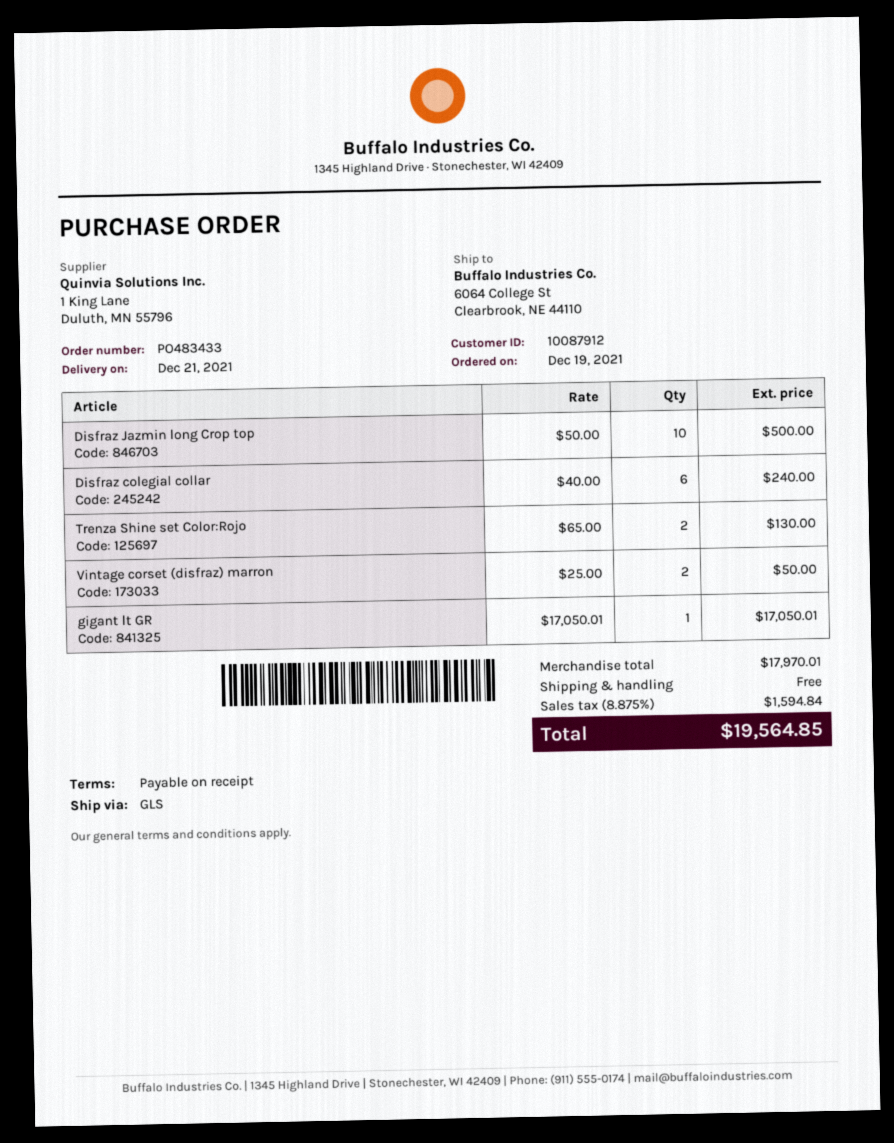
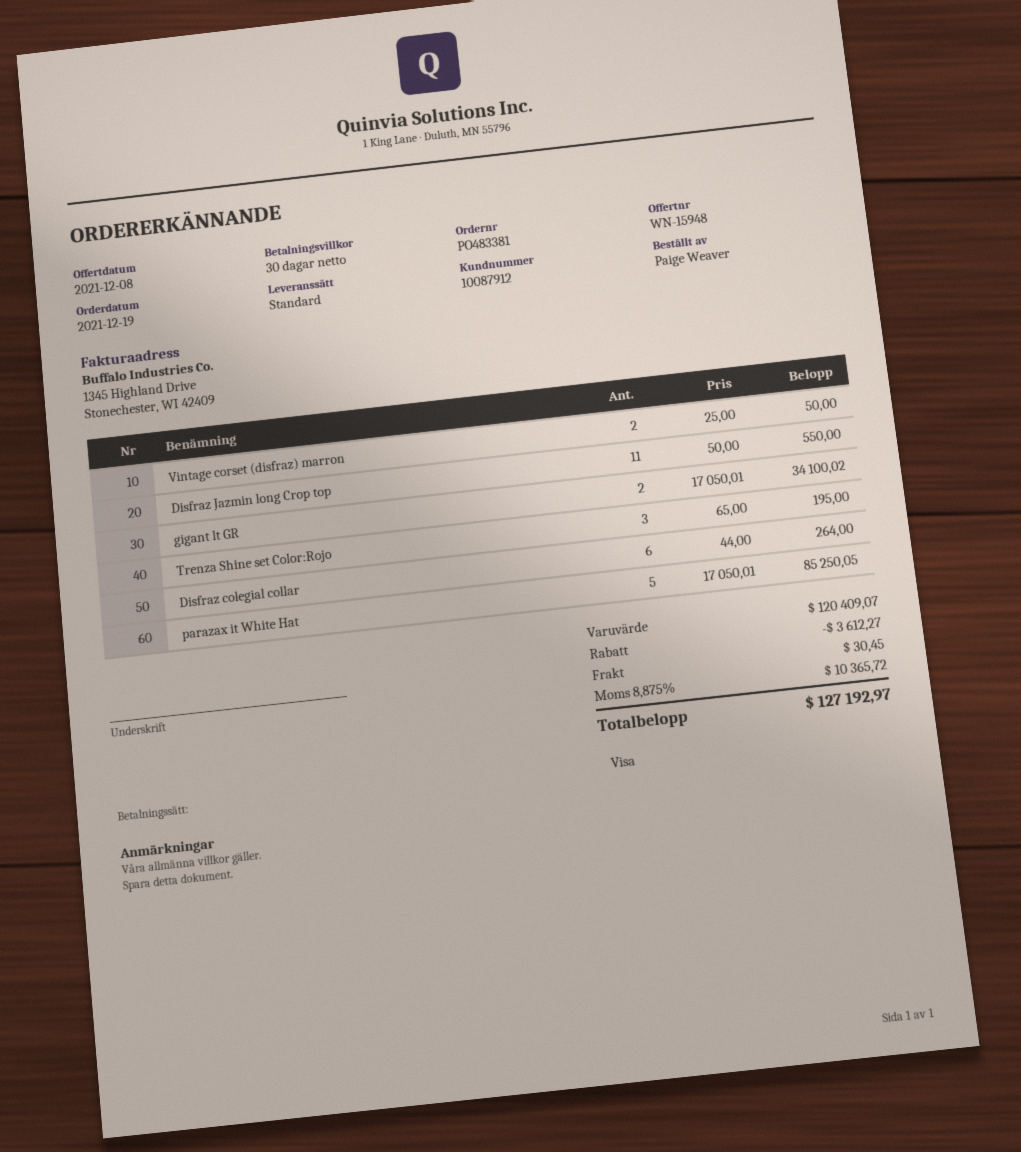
order number: PO483433 -> PO483381
payment terms: on receipt -> 30 days
shipping method: GLS -> standard
Disfraz Jazmin long Crop top: 10 x 50.00 = 500.00 -> 11 x 50.00 = 550.00
Disfraz colegial collar: 6 x 40.00 = 240.00 -> 6 x 44.00 = 264.00
Trenza Shine set Color:Rojo: 2 x 65.00 = 130.00 -> 3 x 65.00 = 195.00
gigant lt GR: 1 x 17050.01 = 17050.01 -> 2 x 17050.01 = 34100.02
parazax it White Hat: none -> 5 x 17050.01 = 85250.05
subtotal: 17970.01 -> 120409.07
discount: none -> 3612.27
shipping: 0.00 -> 30.45
tax: 8.875% = 1594.84 -> 8.875% = 10365.72
total: 19564.85 -> 127192.97

